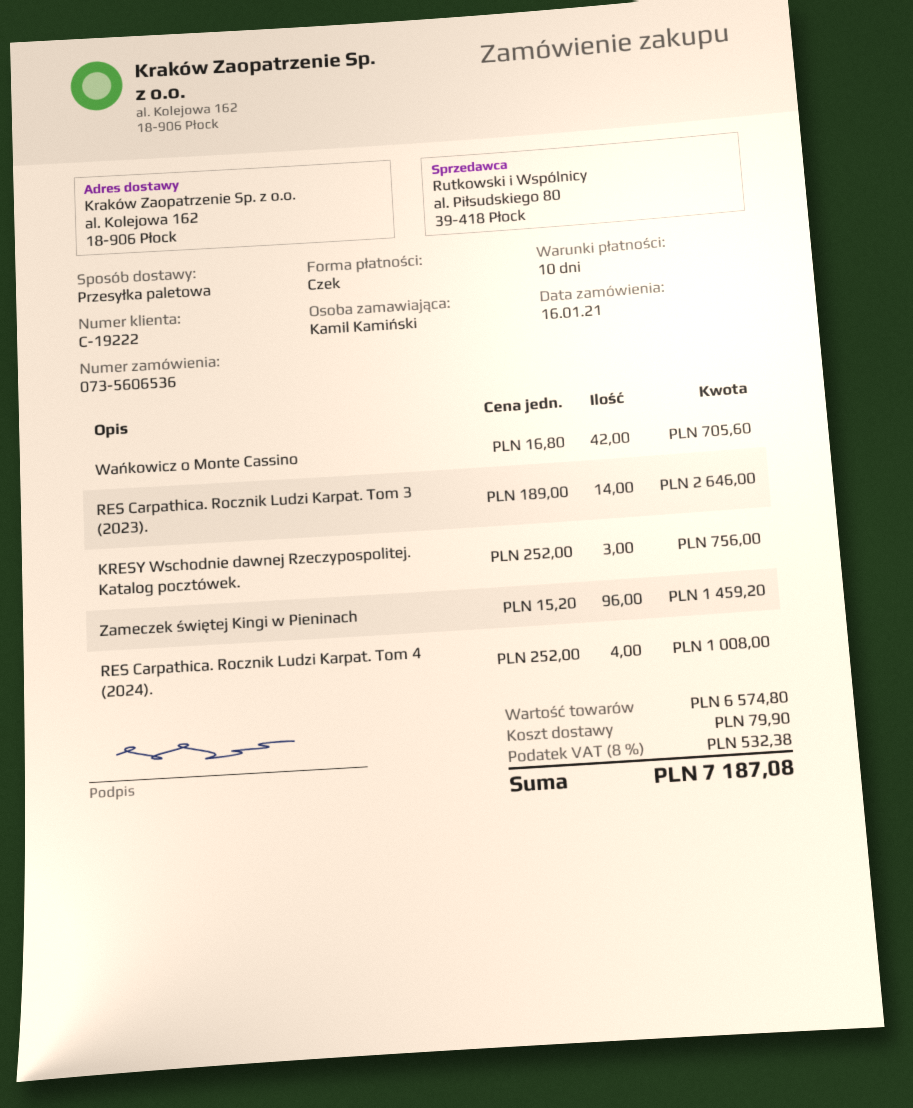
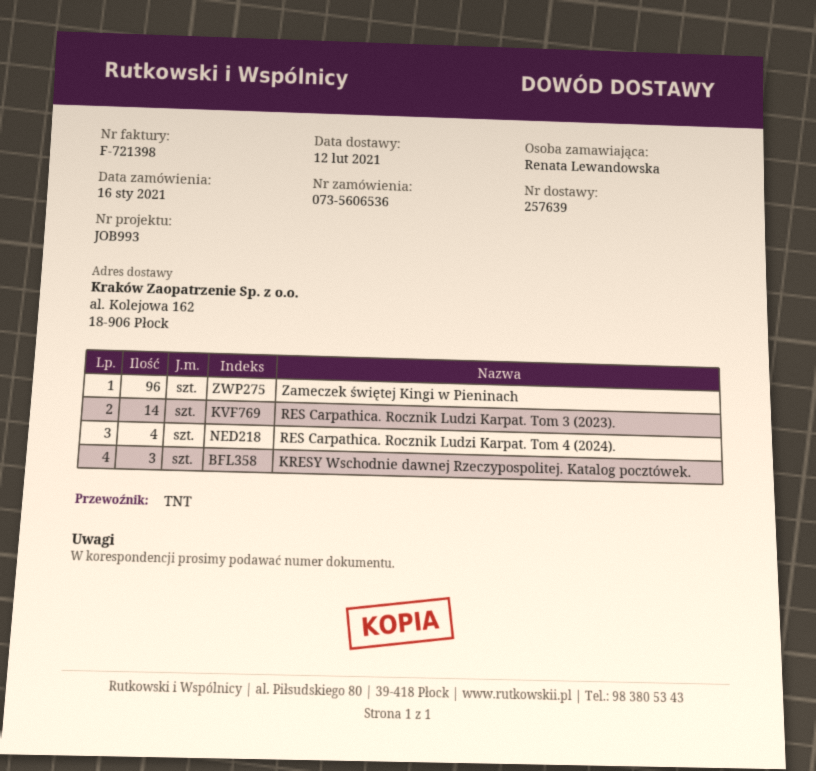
ordered by: Kamil Kamiński -> Renata Lewandowska
shipping method: pallet freight -> TNT
Wańkowicz o Monte Cassino: 42 -> none

